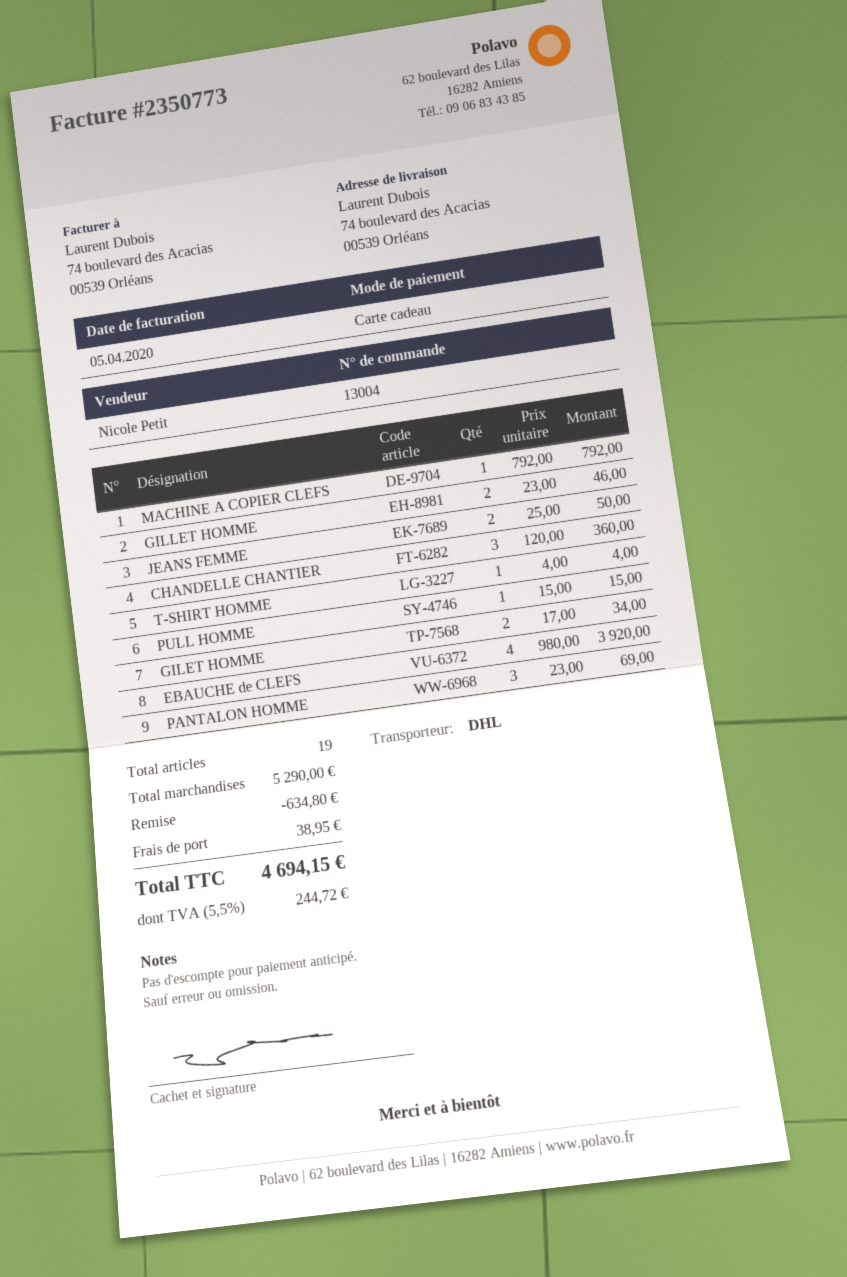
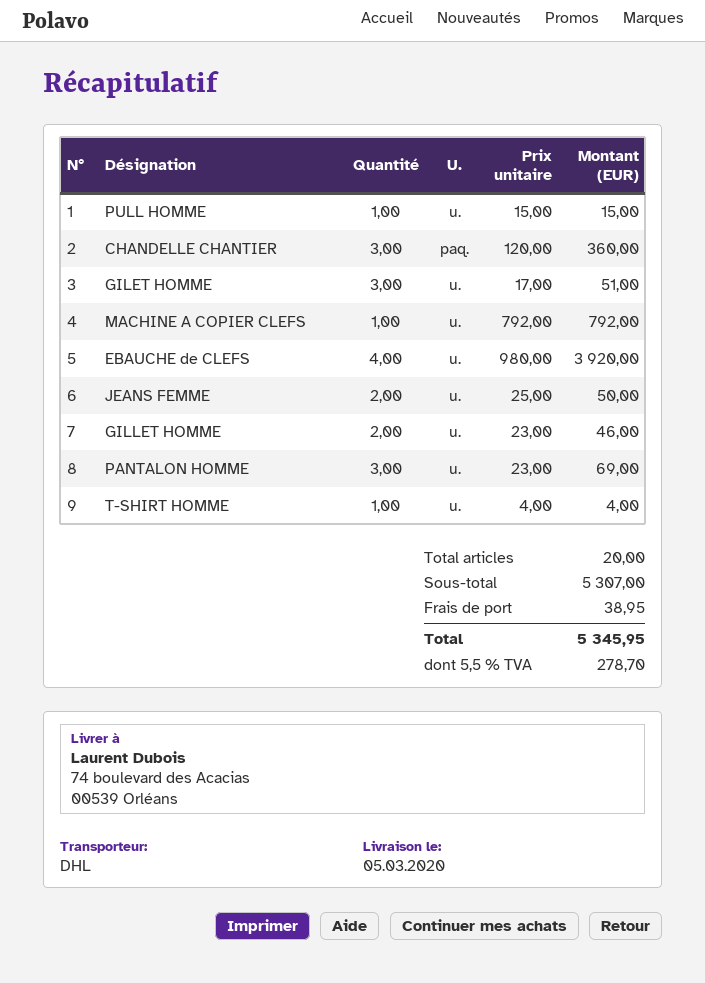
GILET HOMME: 2 x 17.00 = 34.00 -> 3 x 17.00 = 51.00
total quantity: 19 -> 20
subtotal: 5290.00 -> 5307.00
discount: 634.80 -> none
tax: 5.5% = 244.72 -> 5.5% = 278.70
total: 4694.15 -> 5345.95

